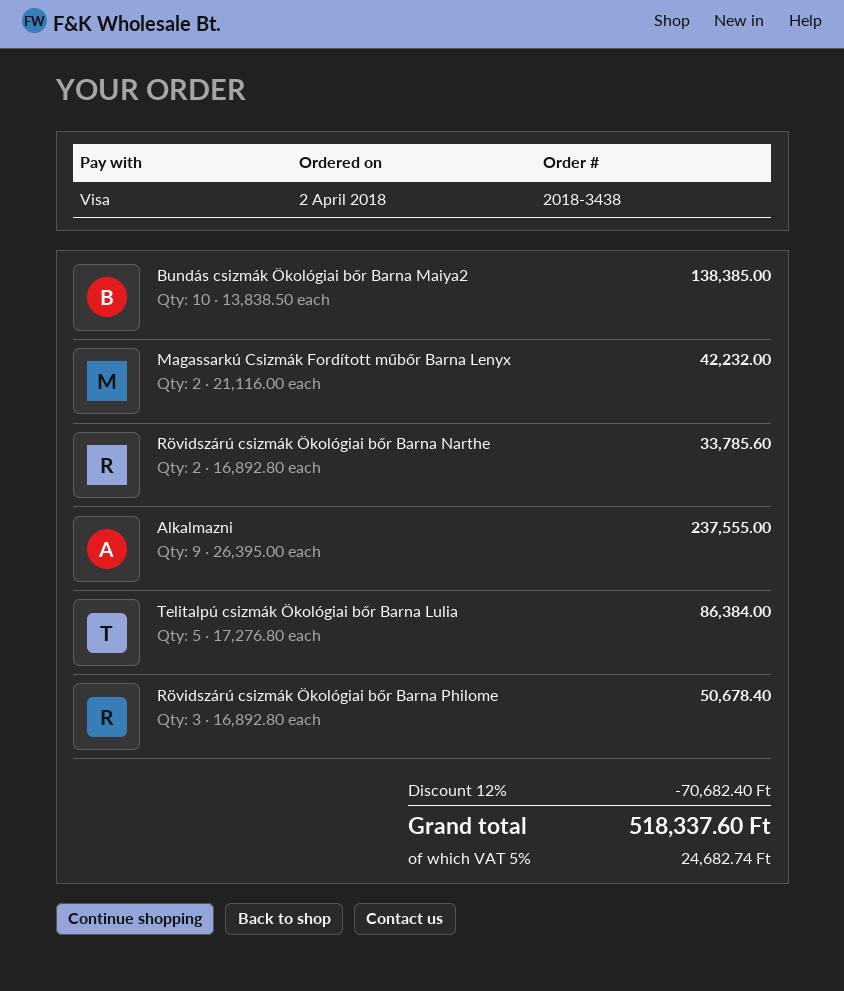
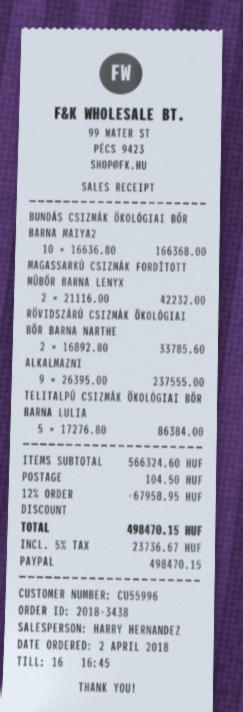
payment method: Visa -> PayPal
Bundás csizmák Ökológiai bőr Barna Maiya2: 10 x 13838.50 = 138385.00 -> 10 x 16636.80 = 166368.00
Rövidszárú csizmák Ökológiai bőr Barna Philome: 3 x 16892.80 = 50678.40 -> none
discount: 12% = 70682.40 -> 12% = 67958.95
shipping: none -> 104.50
tax: 5% = 24682.74 -> 5% = 23736.67
total: 518337.60 -> 498470.15

